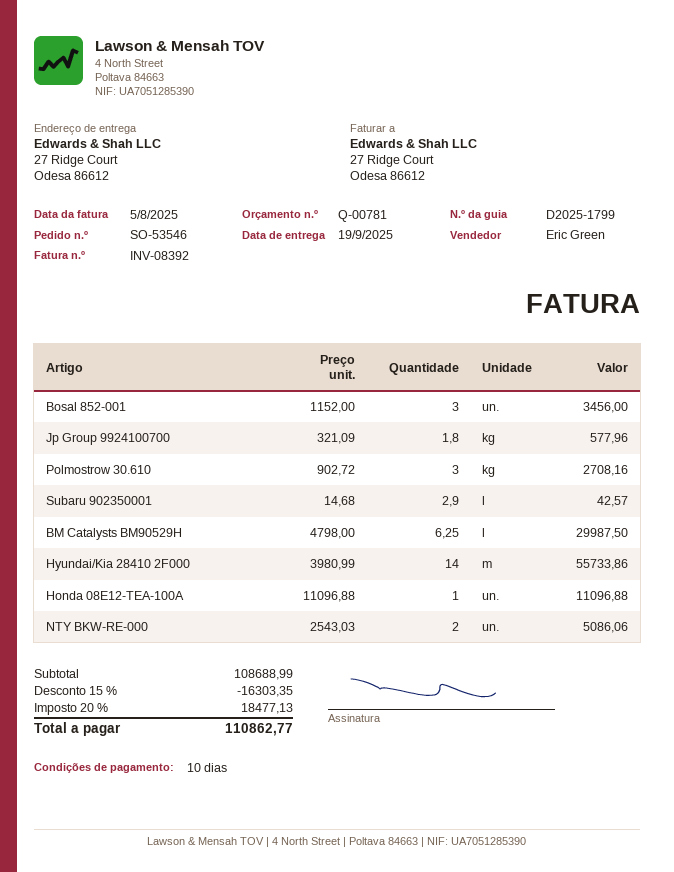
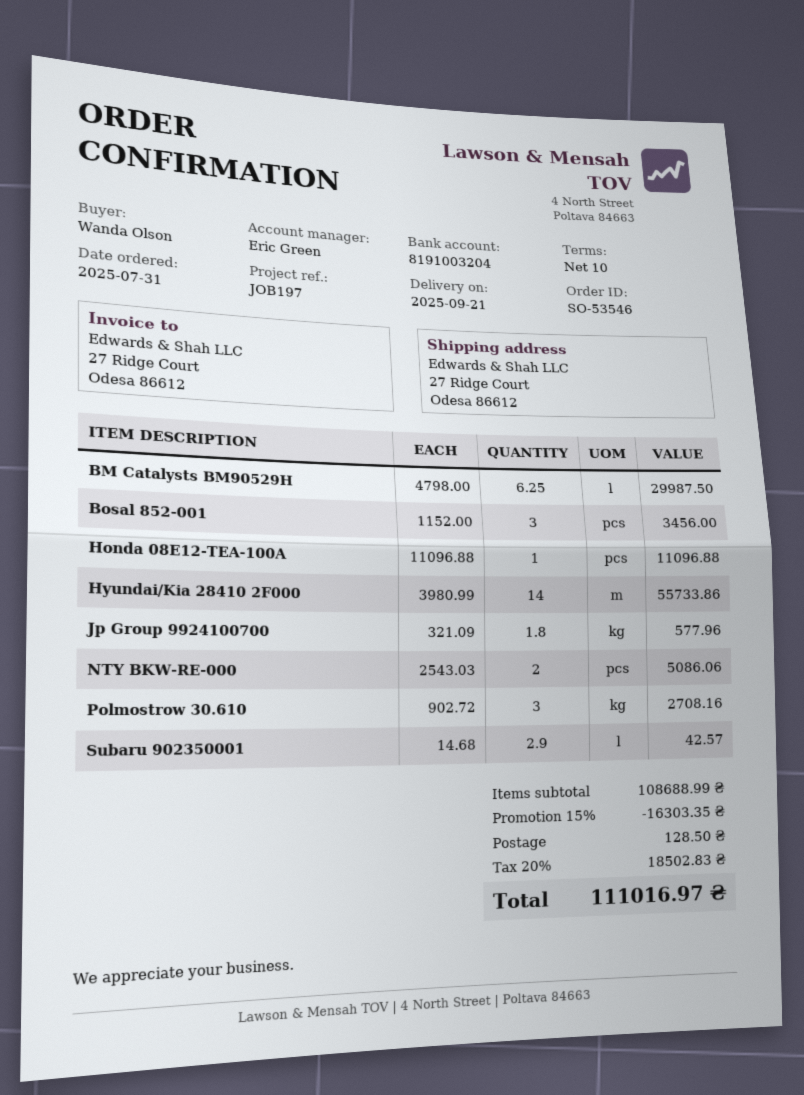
delivery date: 2025-09-19 -> 2025-09-21
shipping: none -> 128.50
tax: 20% = 18477.13 -> 20% = 18502.83
total: 110862.77 -> 111016.97

